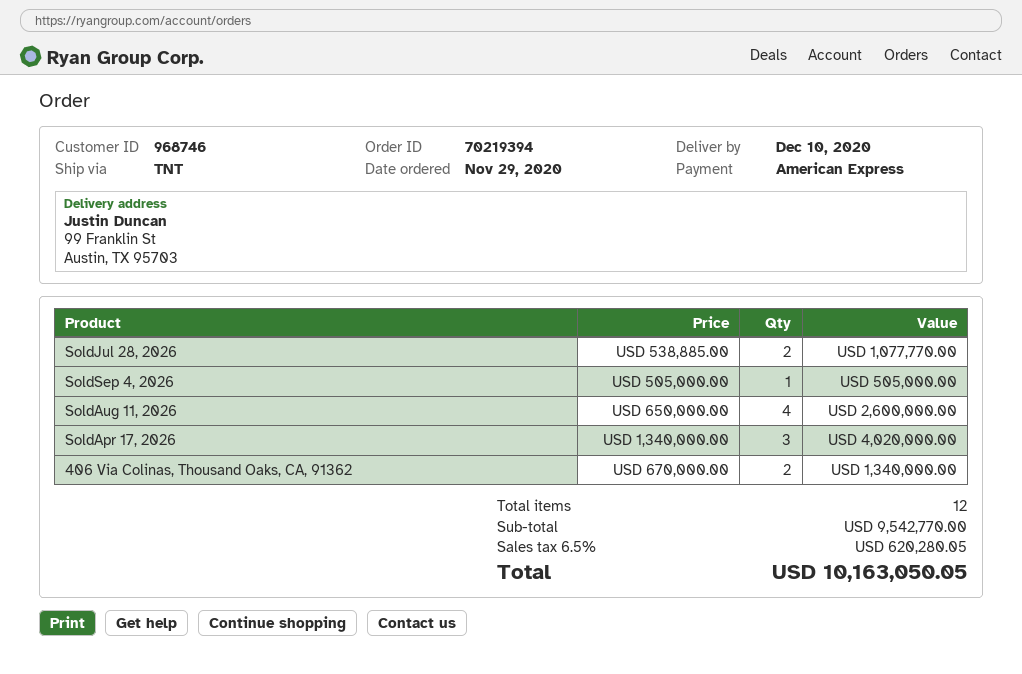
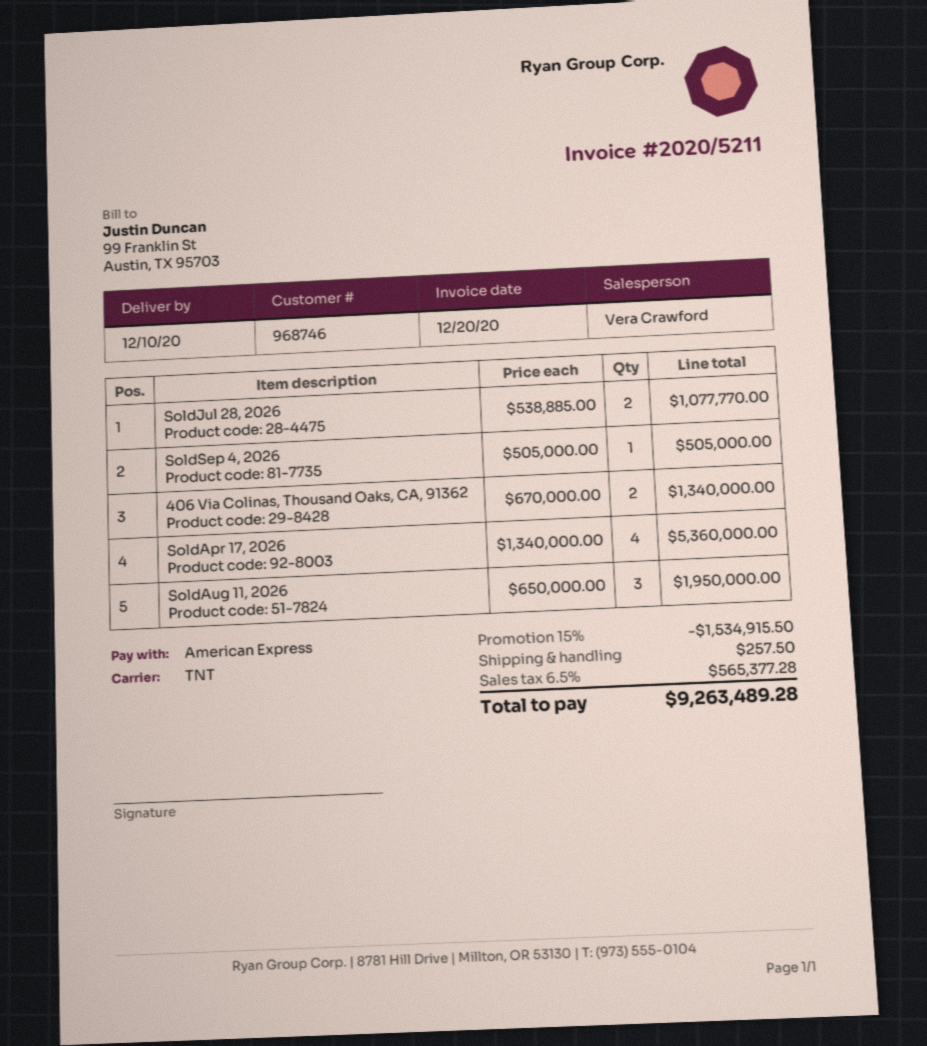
SoldAug 11, 2026: 4 x 650000.00 = 2600000.00 -> 3 x 650000.00 = 1950000.00
SoldApr 17, 2026: 3 x 1340000.00 = 4020000.00 -> 4 x 1340000.00 = 5360000.00
discount: none -> 15% = 1534915.50
shipping: none -> 257.50
tax: 6.5% = 620280.05 -> 6.5% = 565377.28
total: 10163050.05 -> 9263489.28

